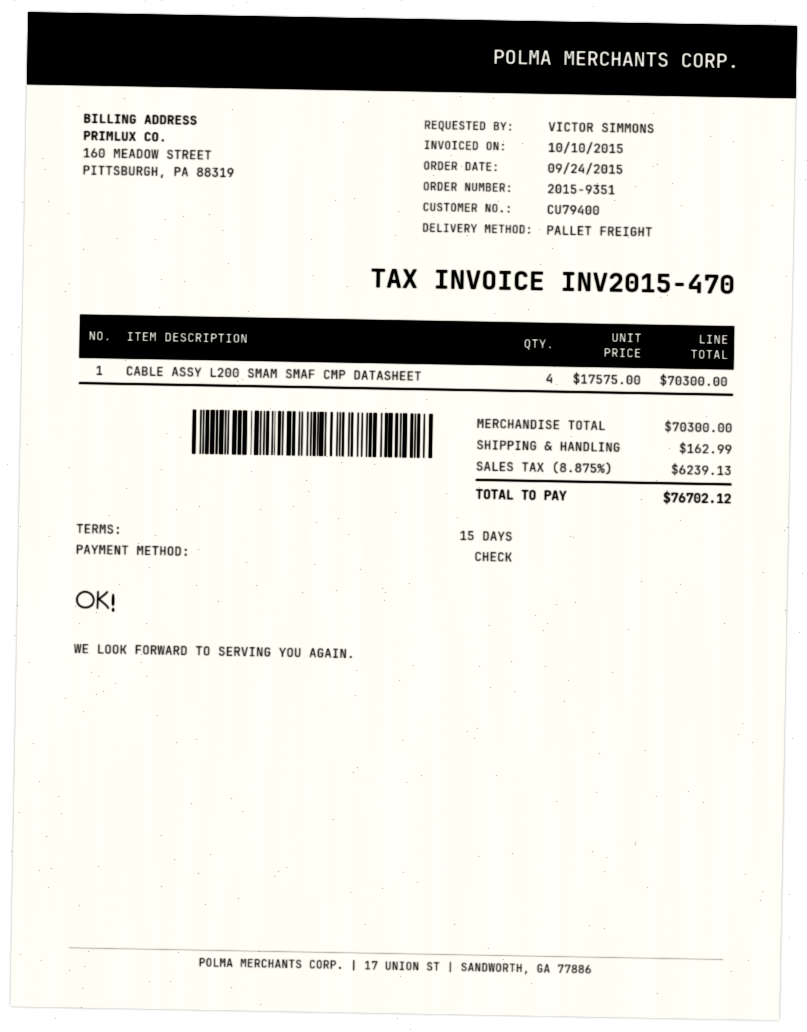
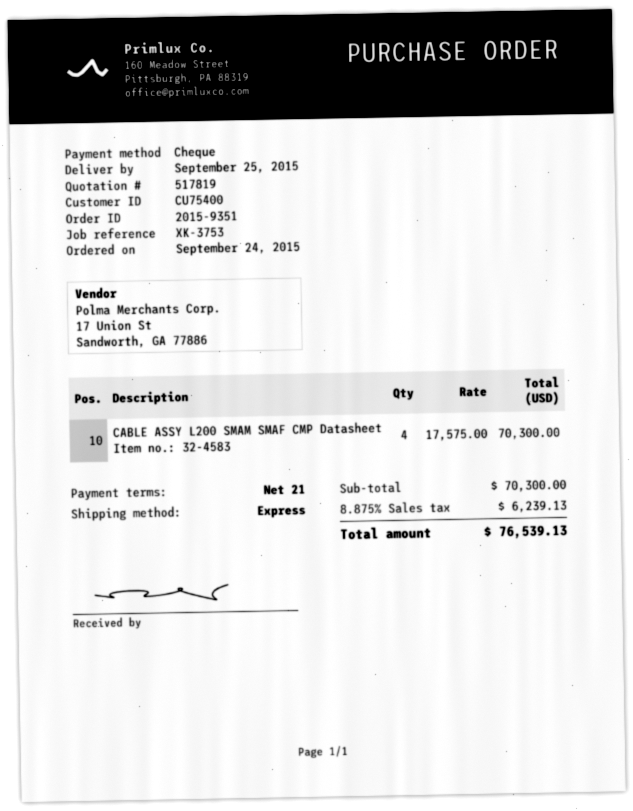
payment terms: 15 days -> 21 days
customer number: CU79400 -> CU75400
shipping method: pallet freight -> express
shipping: 162.99 -> none
total: 76702.12 -> 76539.13

